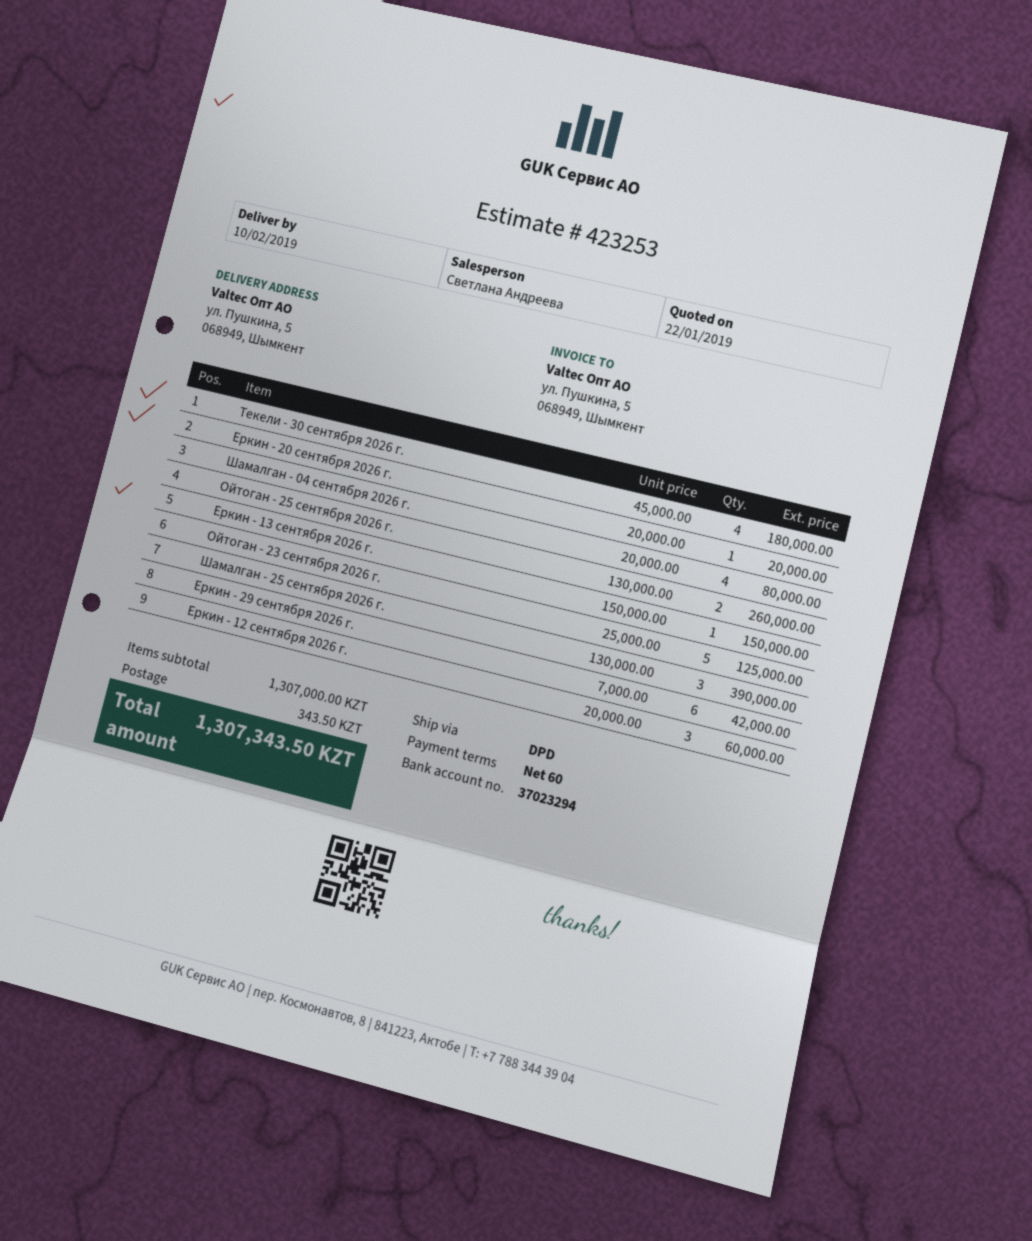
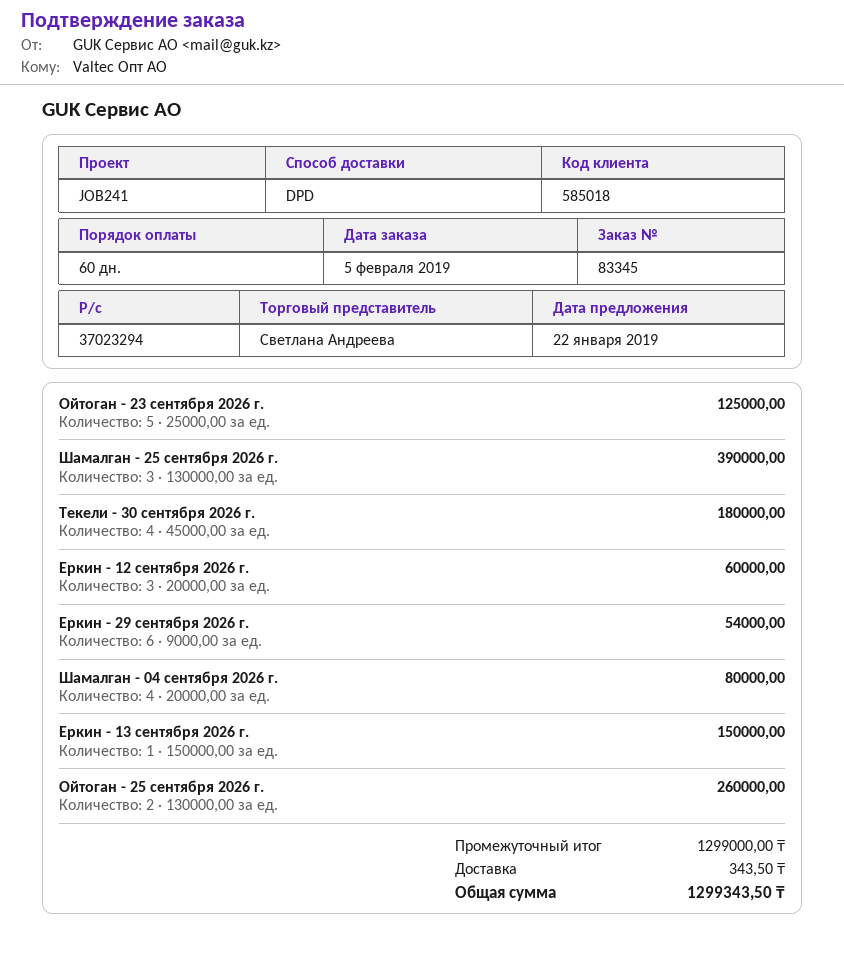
Еркин - 20 сентября 2026 г.: 1 x 20000.00 = 20000.00 -> none
Еркин - 29 сентября 2026 г.: 6 x 7000.00 = 42000.00 -> 6 x 9000.00 = 54000.00
subtotal: 1307000.00 -> 1299000.00
total: 1307343.50 -> 1299343.50

